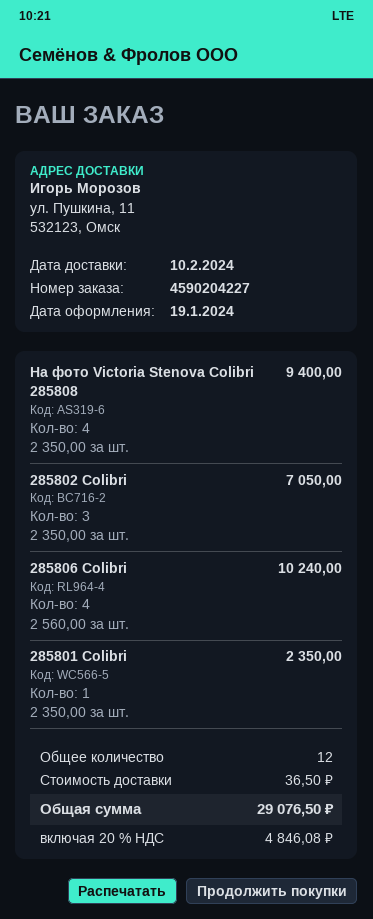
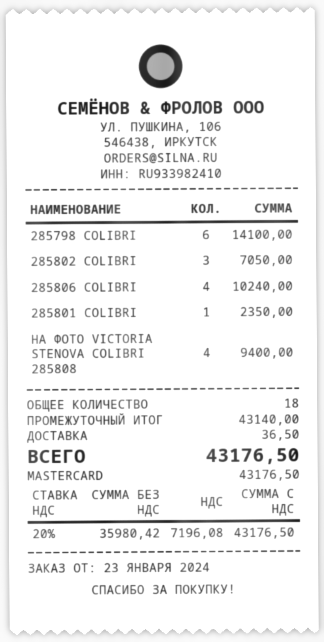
order date: 2024-01-19 -> 2024-01-23
285798 COLIBRI: none -> 6 for 14100.00
total quantity: 12 -> 18
tax: 20% = 4846.08 -> 20% = 7196.08
total: 29076.50 -> 43176.50

